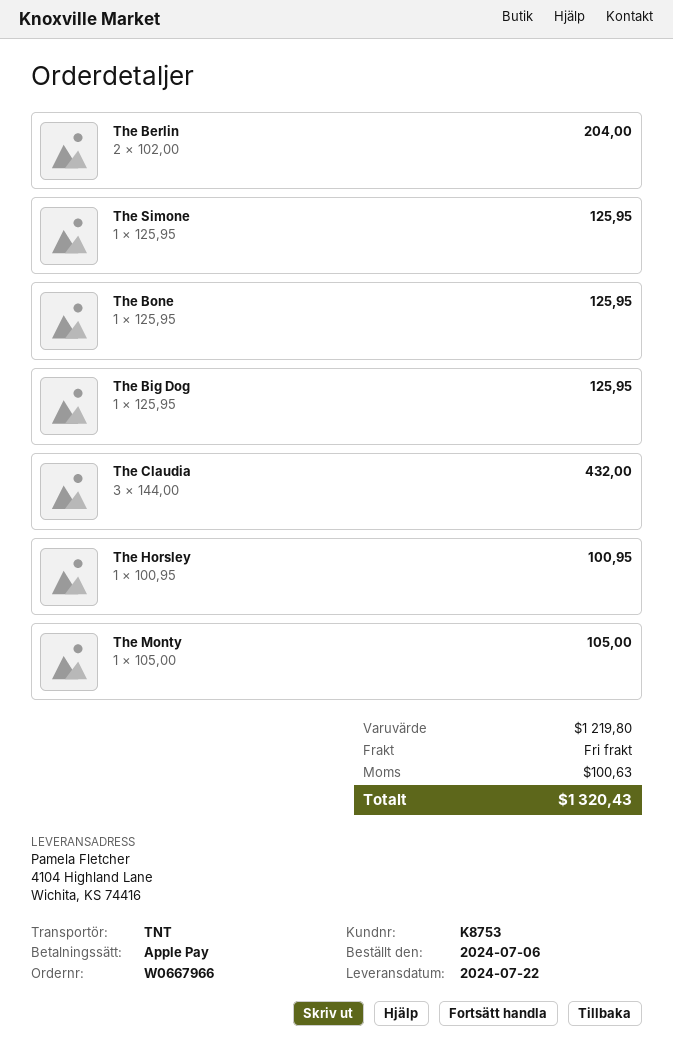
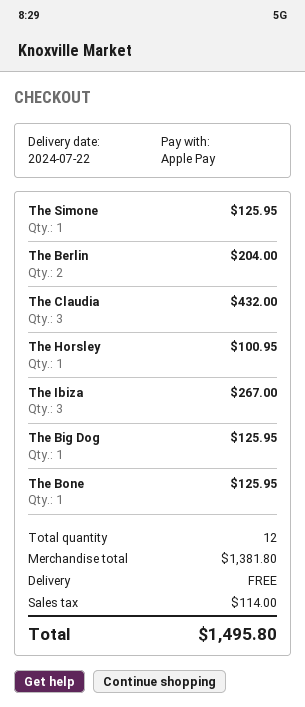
The Monty: 1 for 105.00 -> none
The Ibiza: none -> 3 for 267.00
subtotal: 1219.80 -> 1381.80
tax: 100.63 -> 114.00
total: 1320.43 -> 1495.80

